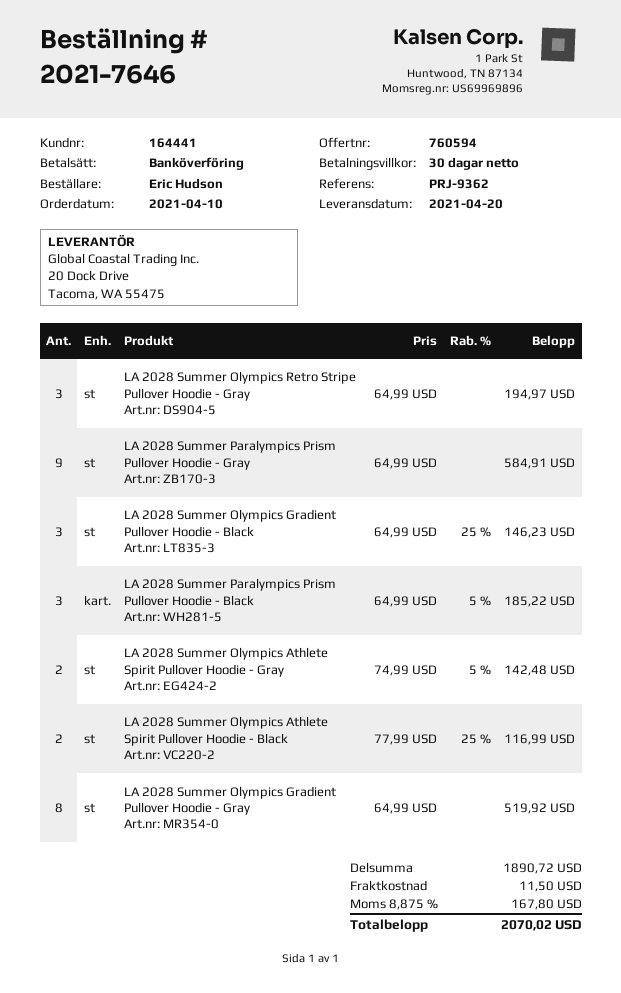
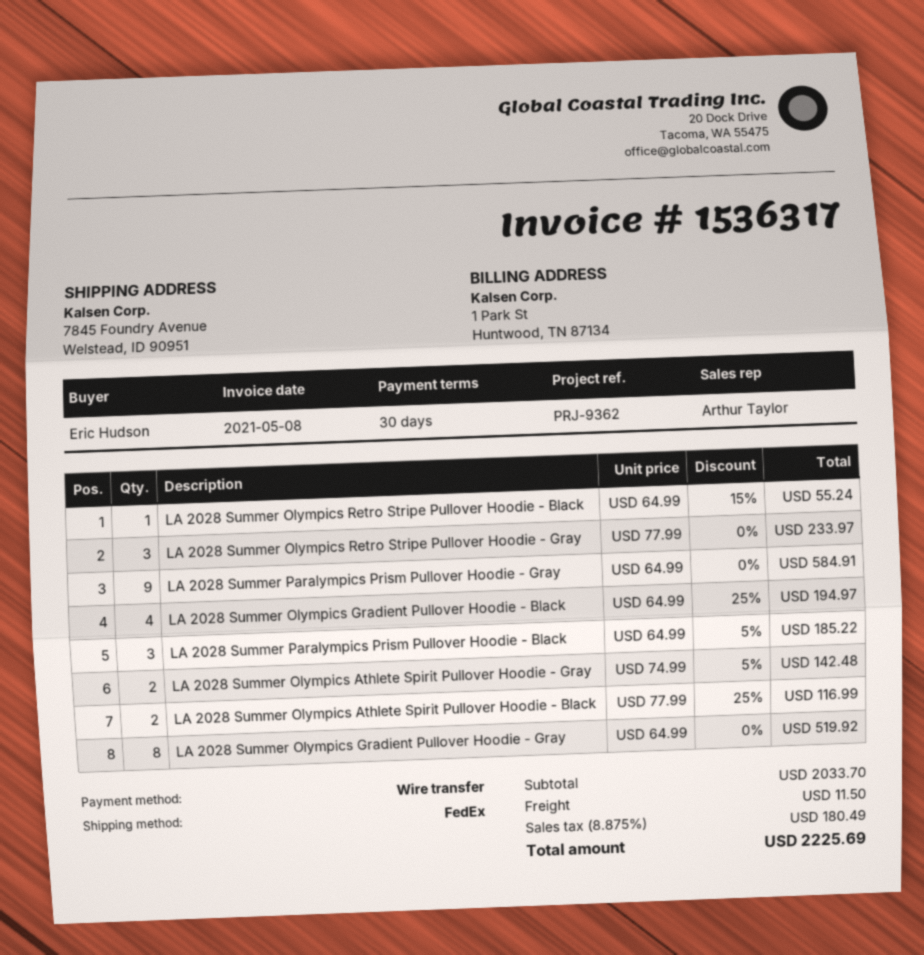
LA 2028 Summer Olympics Retro Stripe Pullover Hoodie - Gray: 3 x 64.99 = 194.97 -> 3 x 77.99 = 233.97
LA 2028 Summer Olympics Gradient Pullover Hoodie - Black: 3 x 64.99 - 25% = 146.23 -> 4 x 64.99 - 25% = 194.97
LA 2028 Summer Olympics Retro Stripe Pullover Hoodie - Black: none -> 1 x 64.99 - 15% = 55.24
subtotal: 1890.72 -> 2033.70
tax: 8.875% = 167.80 -> 8.875% = 180.49
total: 2070.02 -> 2225.69

